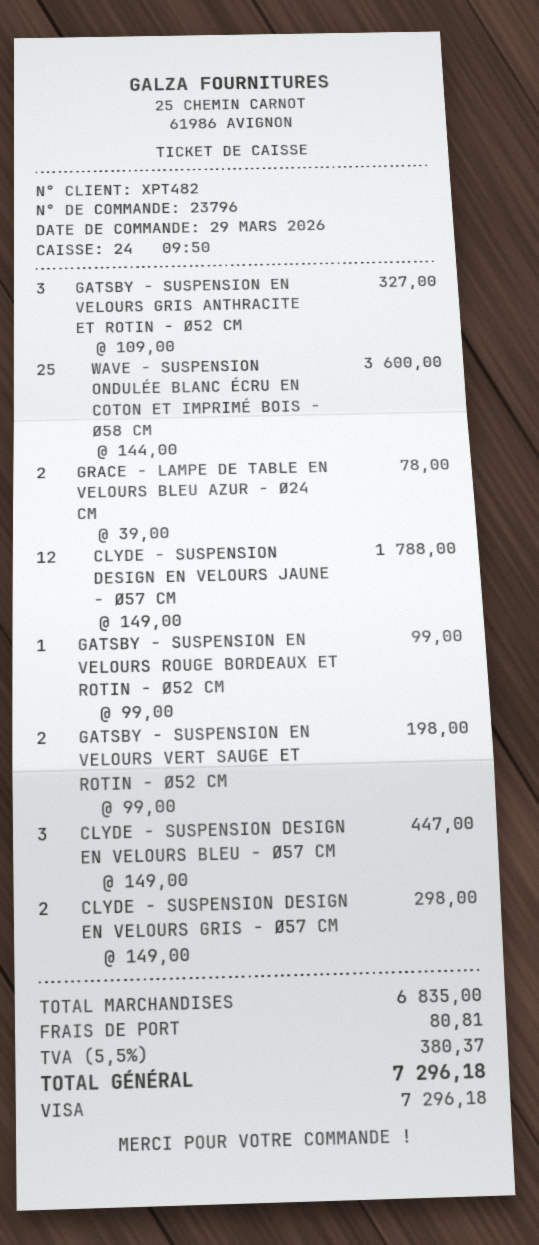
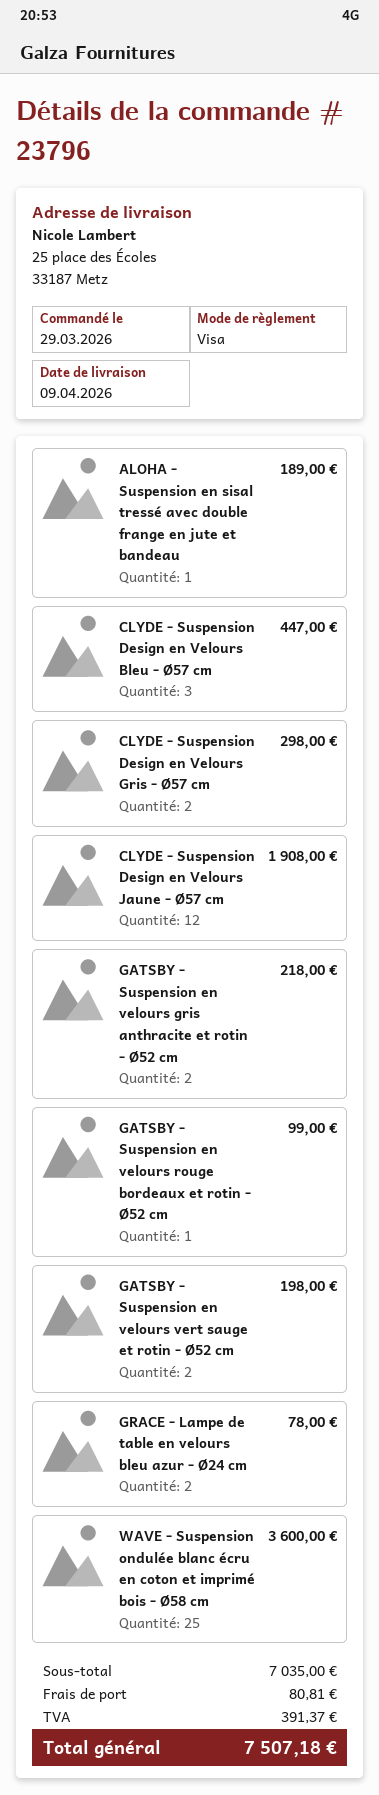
GATSBY - SUSPENSION EN VELOURS GRIS ANTHRACITE ET ROTIN - Ø52 CM: 3 for 327.00 -> 2 for 218.00
CLYDE - SUSPENSION DESIGN EN VELOURS JAUNE - Ø57 CM: 12 for 1788.00 -> 12 for 1908.00
ALOHA - Suspension en sisal tressé avec double frange en jute et bandeau: none -> 1 for 189.00
subtotal: 6835.00 -> 7035.00
tax: 380.37 -> 391.37
total: 7296.18 -> 7507.18

